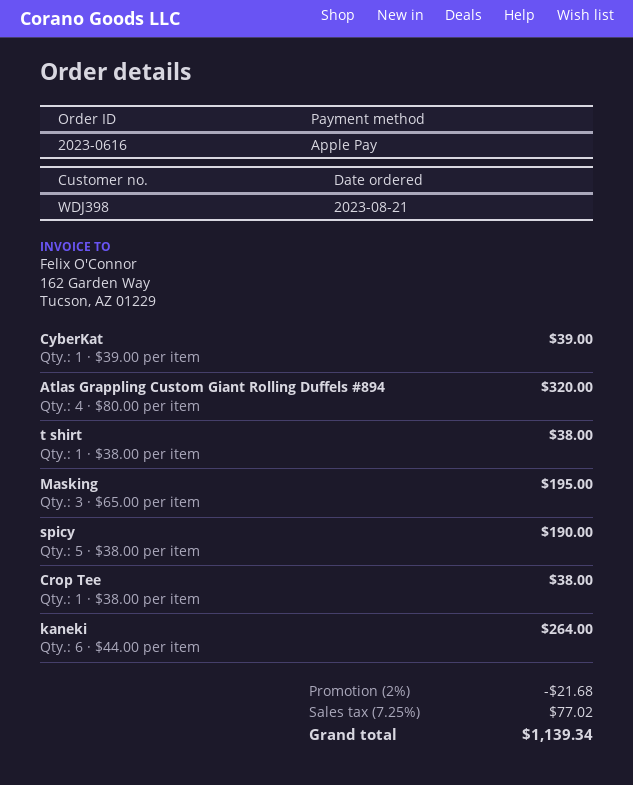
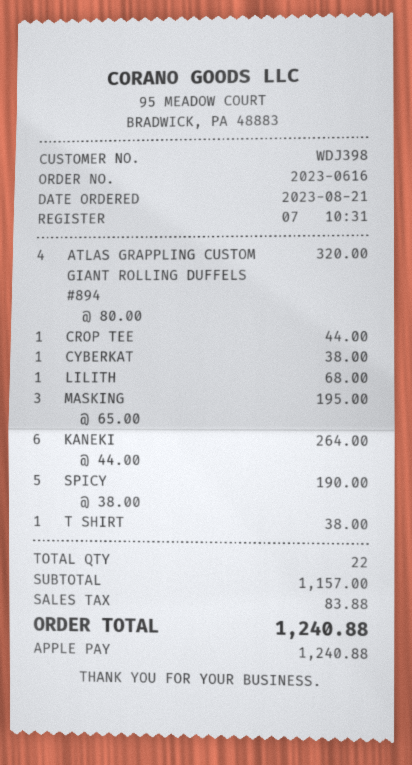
CyberKat: 1 x 39.00 = 39.00 -> 1 x 38.00 = 38.00
Crop Tee: 1 x 38.00 = 38.00 -> 1 x 44.00 = 44.00
LILITH: none -> 1 x 68.00 = 68.00
discount: 2% = 21.68 -> none
tax: 77.02 -> 83.88
total: 1139.34 -> 1240.88

